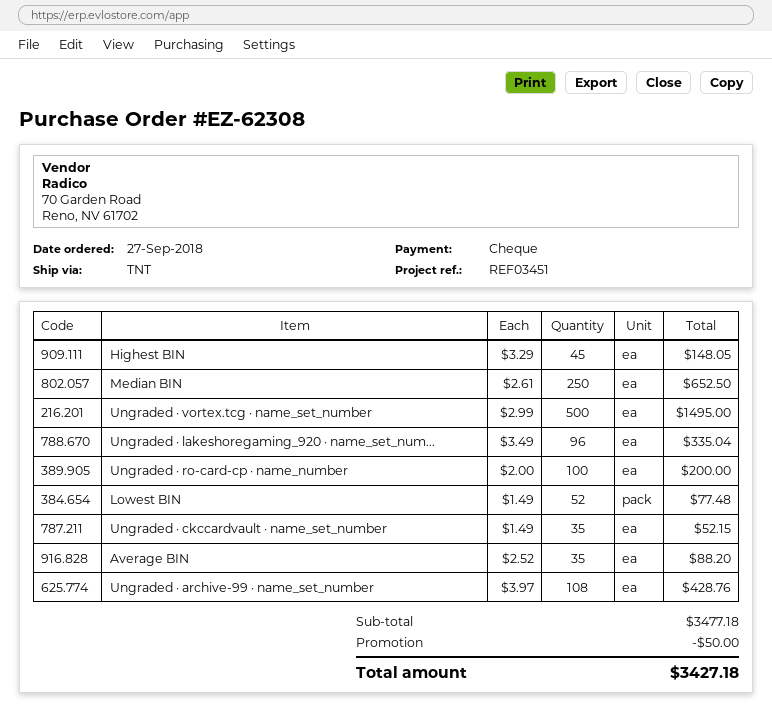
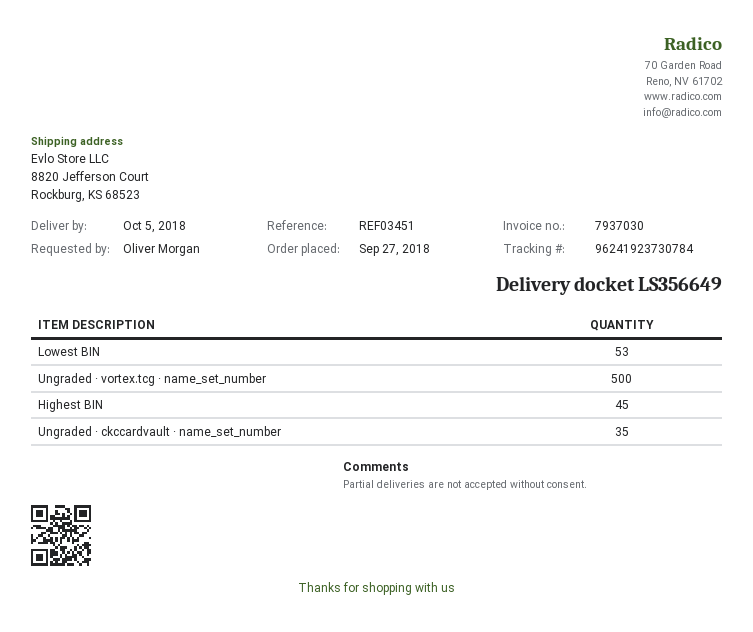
Median BIN: 250 -> none
Ungraded · lakeshoregaming_920 · name_set_num...: 96 -> none
Ungraded · ro-card-cp · name_number: 100 -> none
Lowest BIN: 52 -> 53
Average BIN: 35 -> none
Ungraded · archive-99 · name_set_number: 108 -> none

